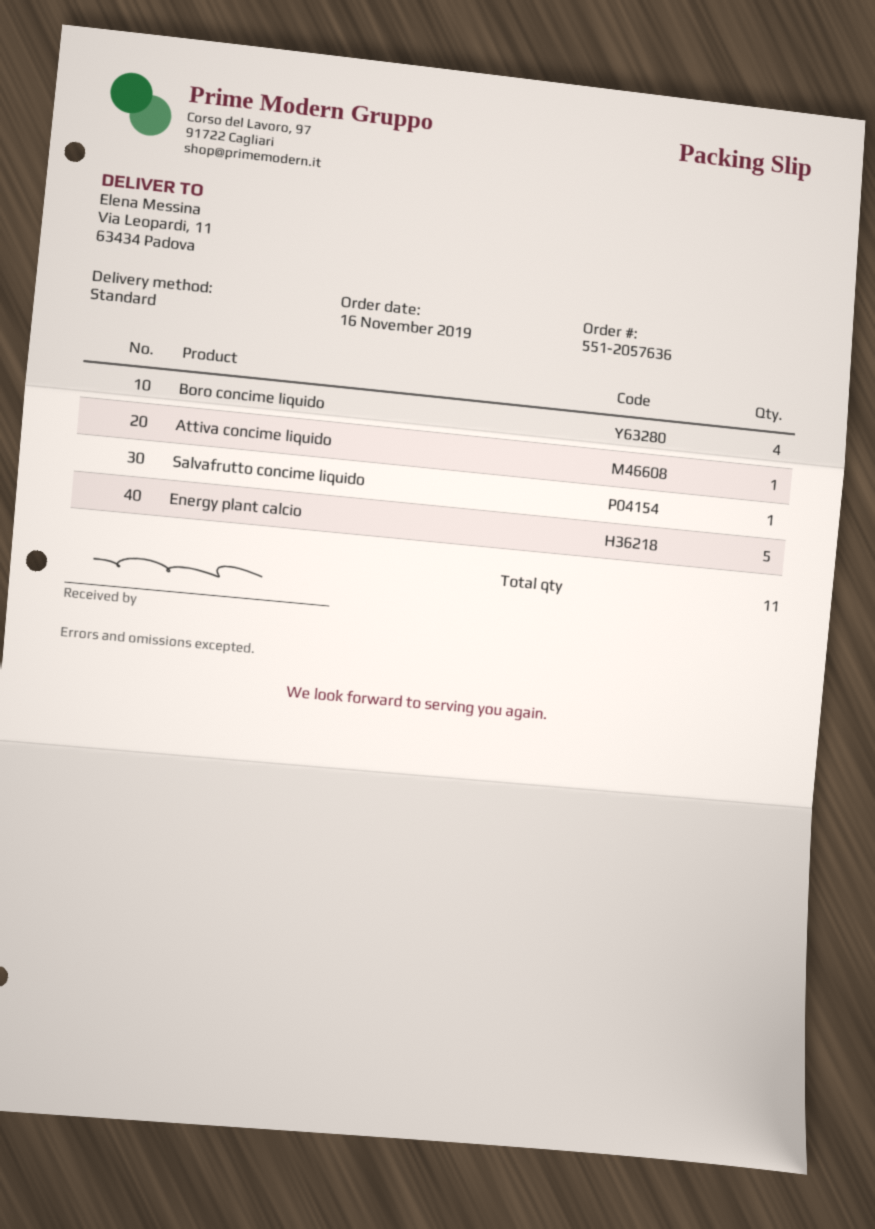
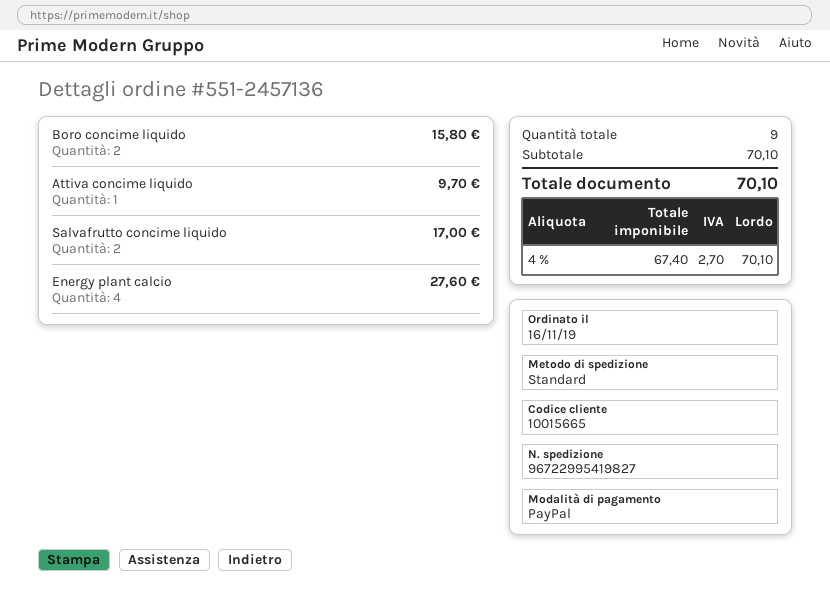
order number: 551-2057636 -> 551-2457136
Boro concime liquido: 4 -> 2
Salvafrutto concime liquido: 1 -> 2
Energy plant calcio: 5 -> 4
total quantity: 11 -> 9

